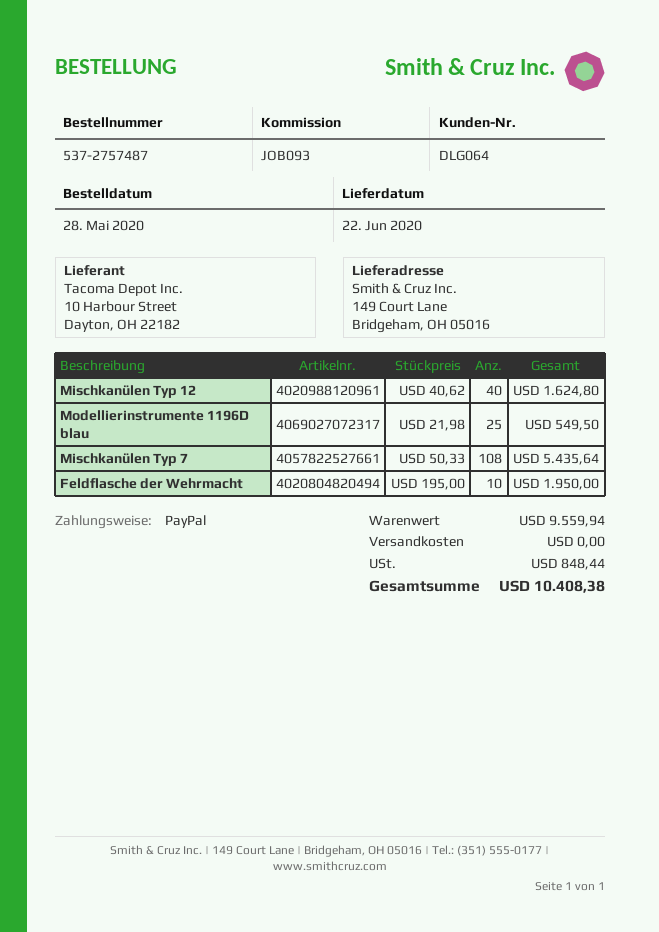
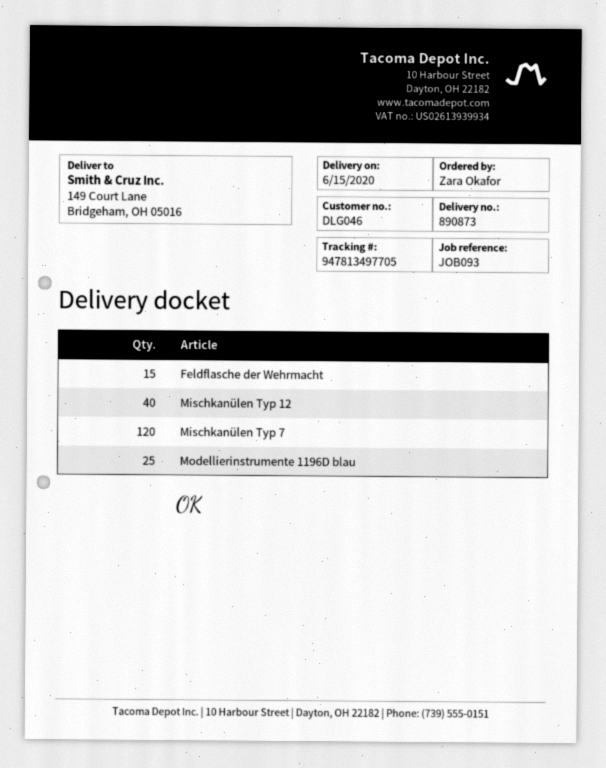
delivery date: 2020-06-22 -> 2020-06-15
customer number: DLG064 -> DLG046
Mischkanülen Typ 7: 108 -> 120
Feldflasche der Wehrmacht: 10 -> 15

